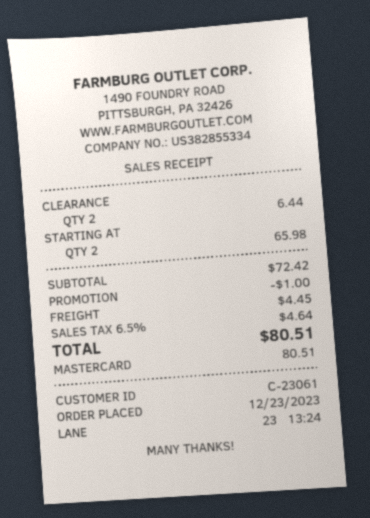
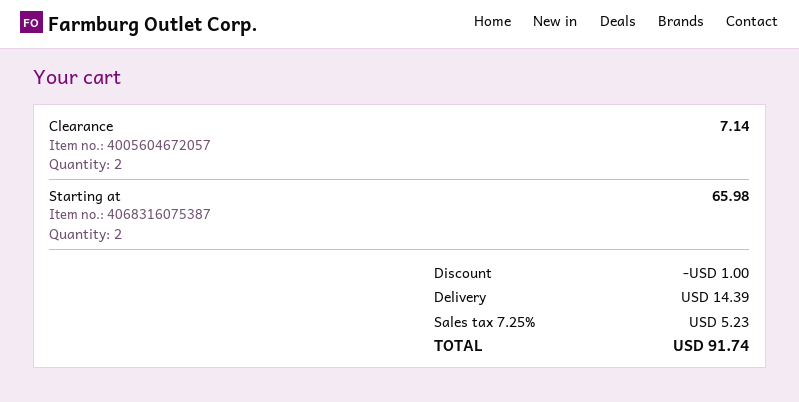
CLEARANCE: 2 for 6.44 -> 2 for 7.14
shipping: 4.45 -> 14.39
tax: 6.5% = 4.64 -> 7.25% = 5.23
total: 80.51 -> 91.74

